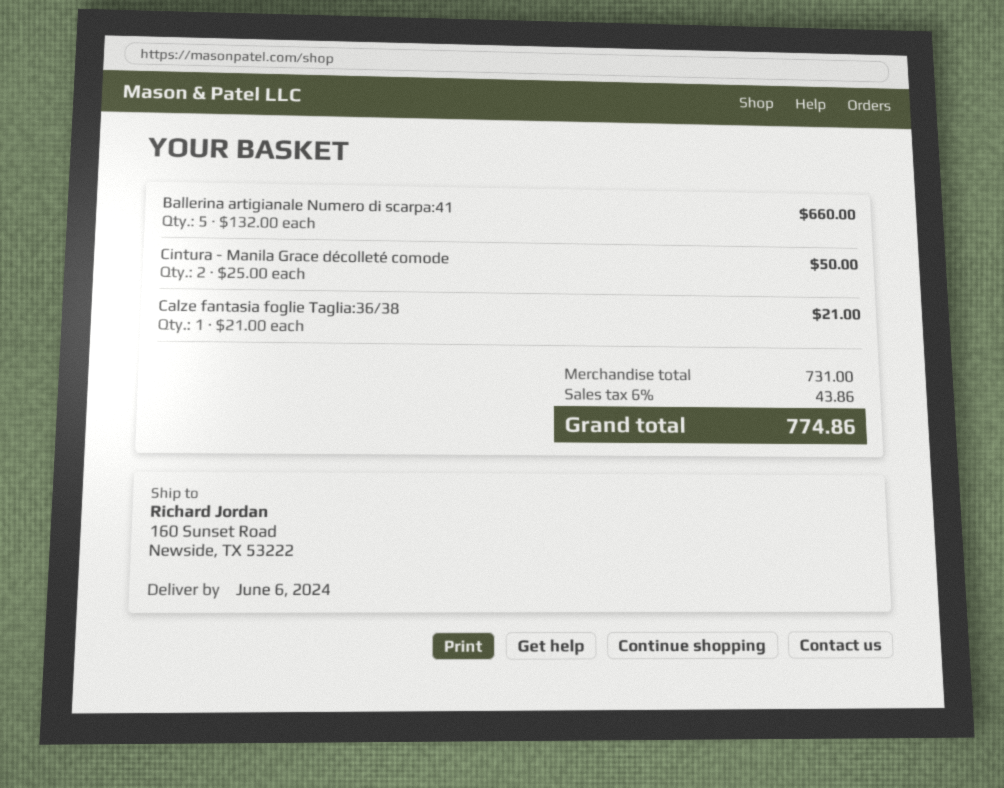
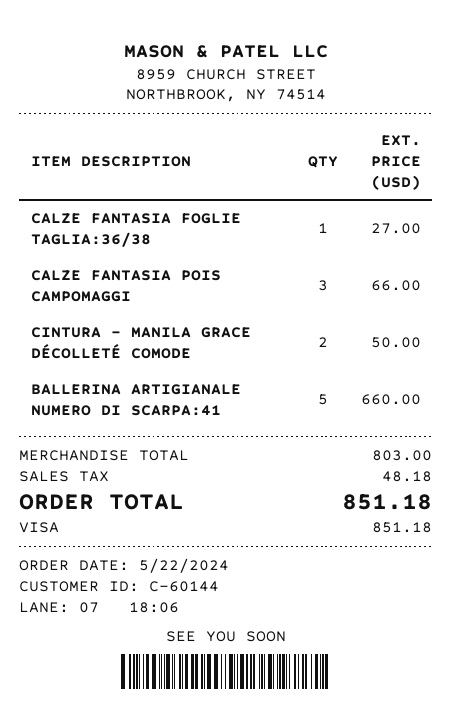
Calze fantasia foglie Taglia:36/38: 1 for 21.00 -> 1 for 27.00
CALZE FANTASIA POIS CAMPOMAGGI: none -> 3 for 66.00
subtotal: 731.00 -> 803.00
tax: 43.86 -> 48.18
total: 774.86 -> 851.18

